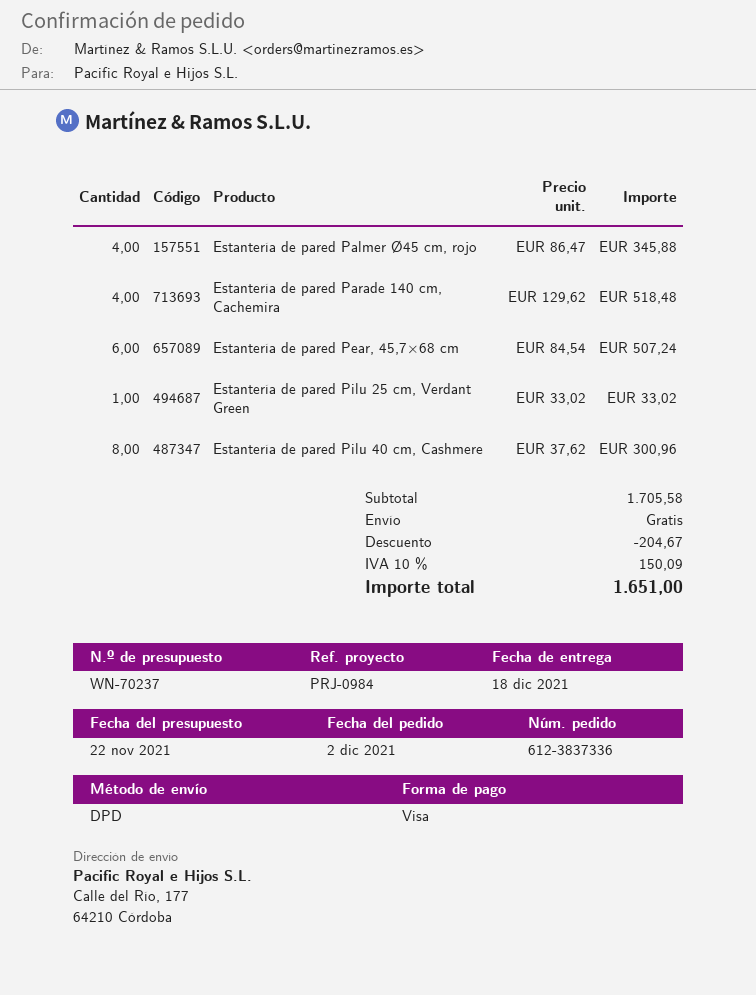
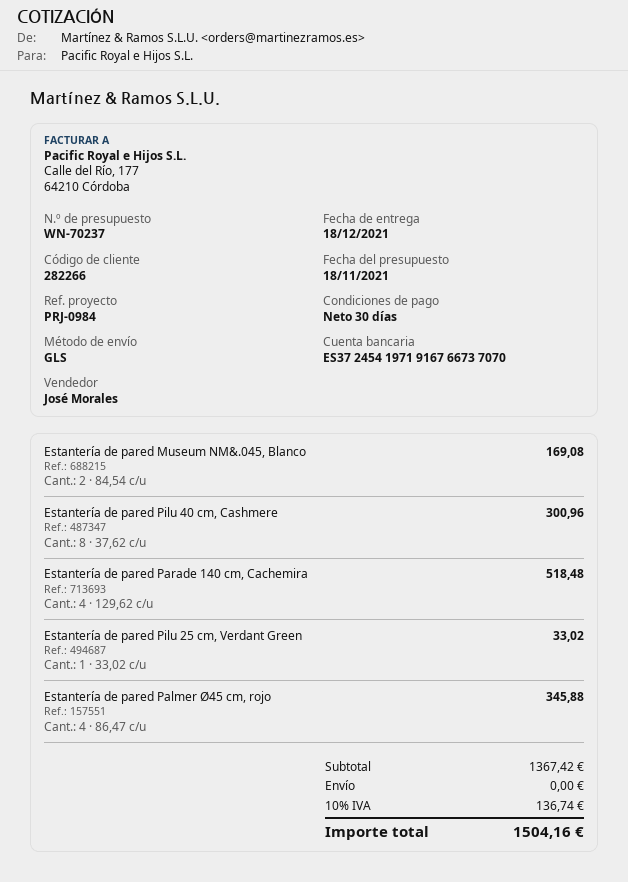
quote date: 2021-11-22 -> 2021-11-18
shipping method: DPD -> GLS
Estantería de pared Pear, 45,7×68 cm: 6 x 84.54 = 507.24 -> none
Estantería de pared Museum NM&.045, Blanco: none -> 2 x 84.54 = 169.08
subtotal: 1705.58 -> 1367.42
discount: 204.67 -> none
tax: 10% = 150.09 -> 10% = 136.74
total: 1651.00 -> 1504.16

